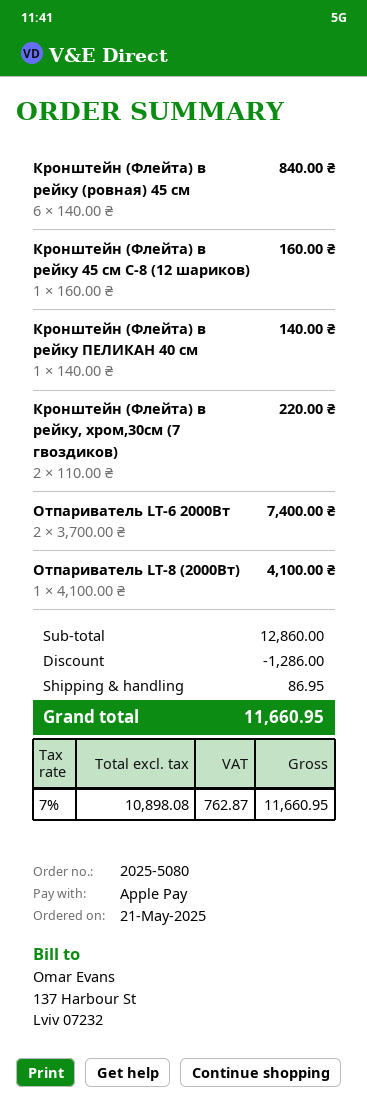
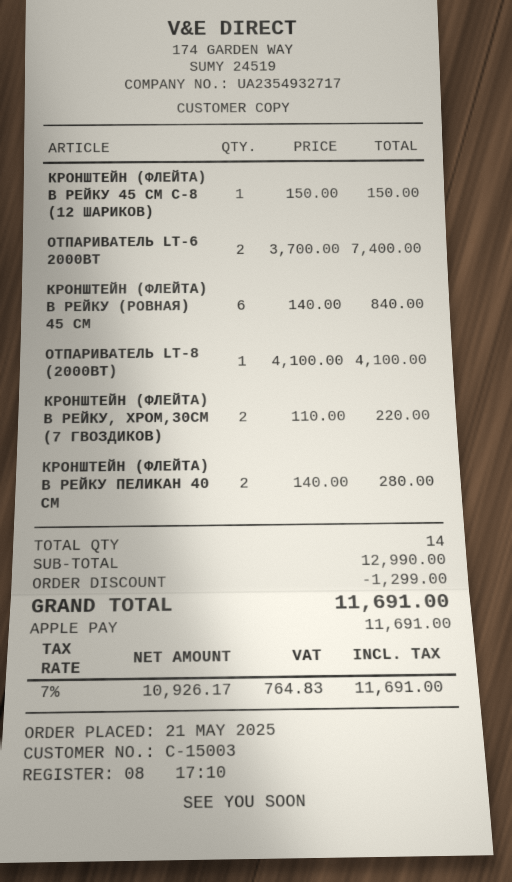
Кронштейн (Флейта) в рейку 45 см С-8 (12 шариков): 1 x 160.00 = 160.00 -> 1 x 150.00 = 150.00
Кронштейн (Флейта) в рейку ПЕЛИКАН 40 см: 1 x 140.00 = 140.00 -> 2 x 140.00 = 280.00
subtotal: 12860.00 -> 12990.00
discount: 1286.00 -> 1299.00
shipping: 86.95 -> none
net: 10898.08 -> 10926.17
tax: 7% = 762.87 -> 7% = 764.83
total: 11660.95 -> 11691.00

